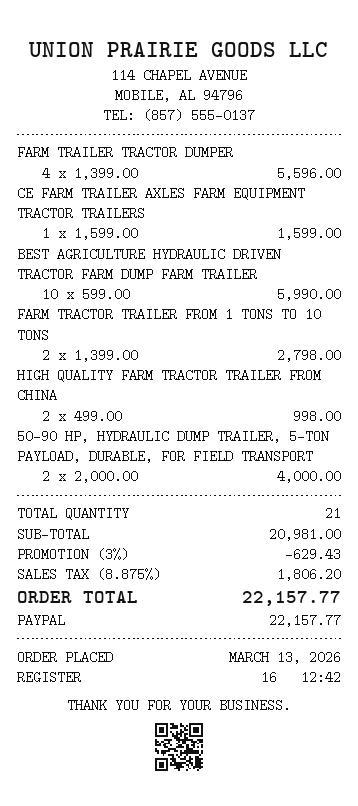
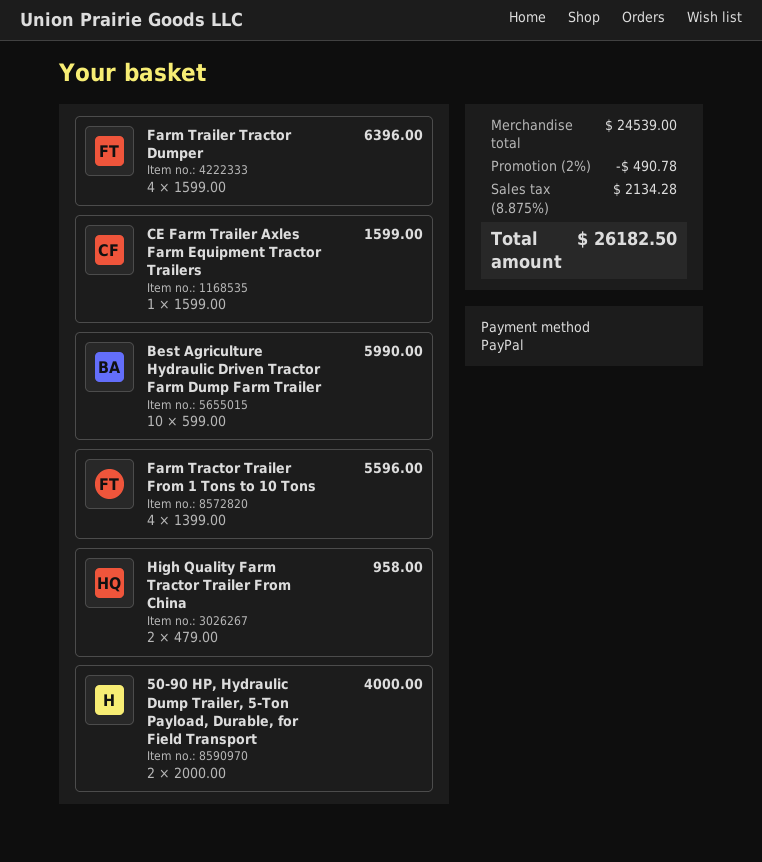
FARM TRAILER TRACTOR DUMPER: 4 x 1399.00 = 5596.00 -> 4 x 1599.00 = 6396.00
FARM TRACTOR TRAILER FROM 1 TONS TO 10 TONS: 2 x 1399.00 = 2798.00 -> 4 x 1399.00 = 5596.00
HIGH QUALITY FARM TRACTOR TRAILER FROM CHINA: 2 x 499.00 = 998.00 -> 2 x 479.00 = 958.00
subtotal: 20981.00 -> 24539.00
discount: 3% = 629.43 -> 2% = 490.78
tax: 8.875% = 1806.20 -> 8.875% = 2134.28
total: 22157.77 -> 26182.50

